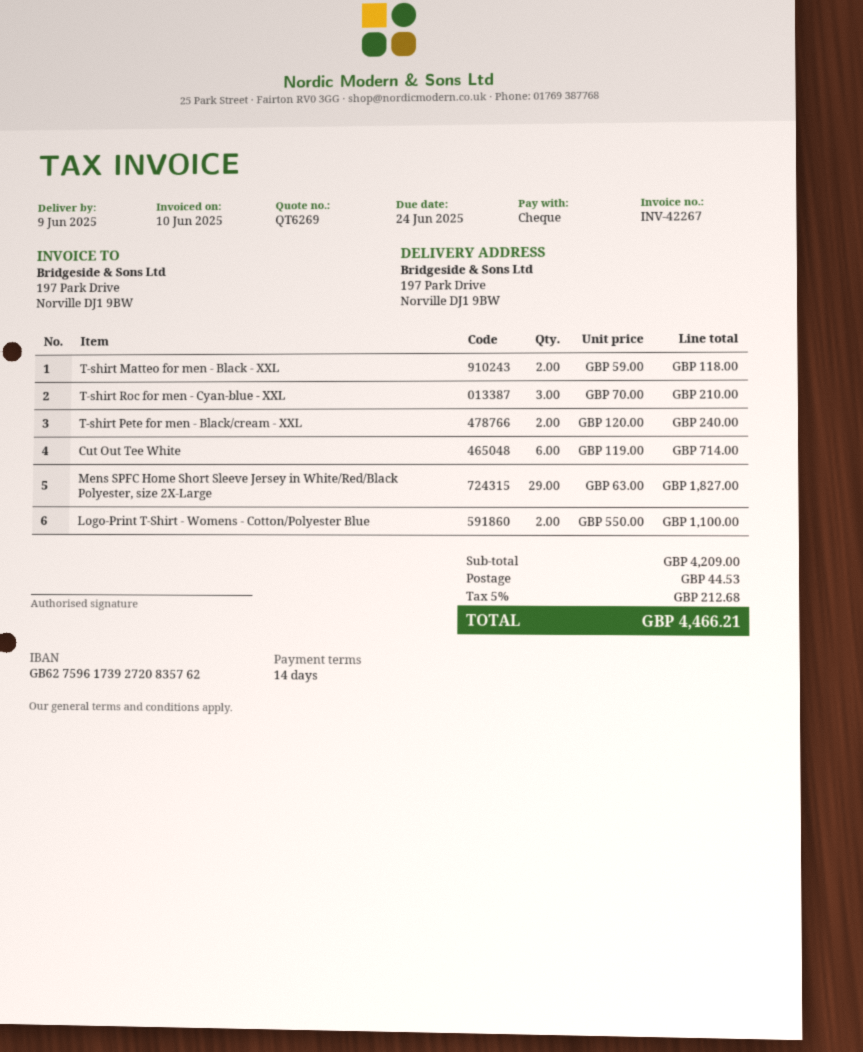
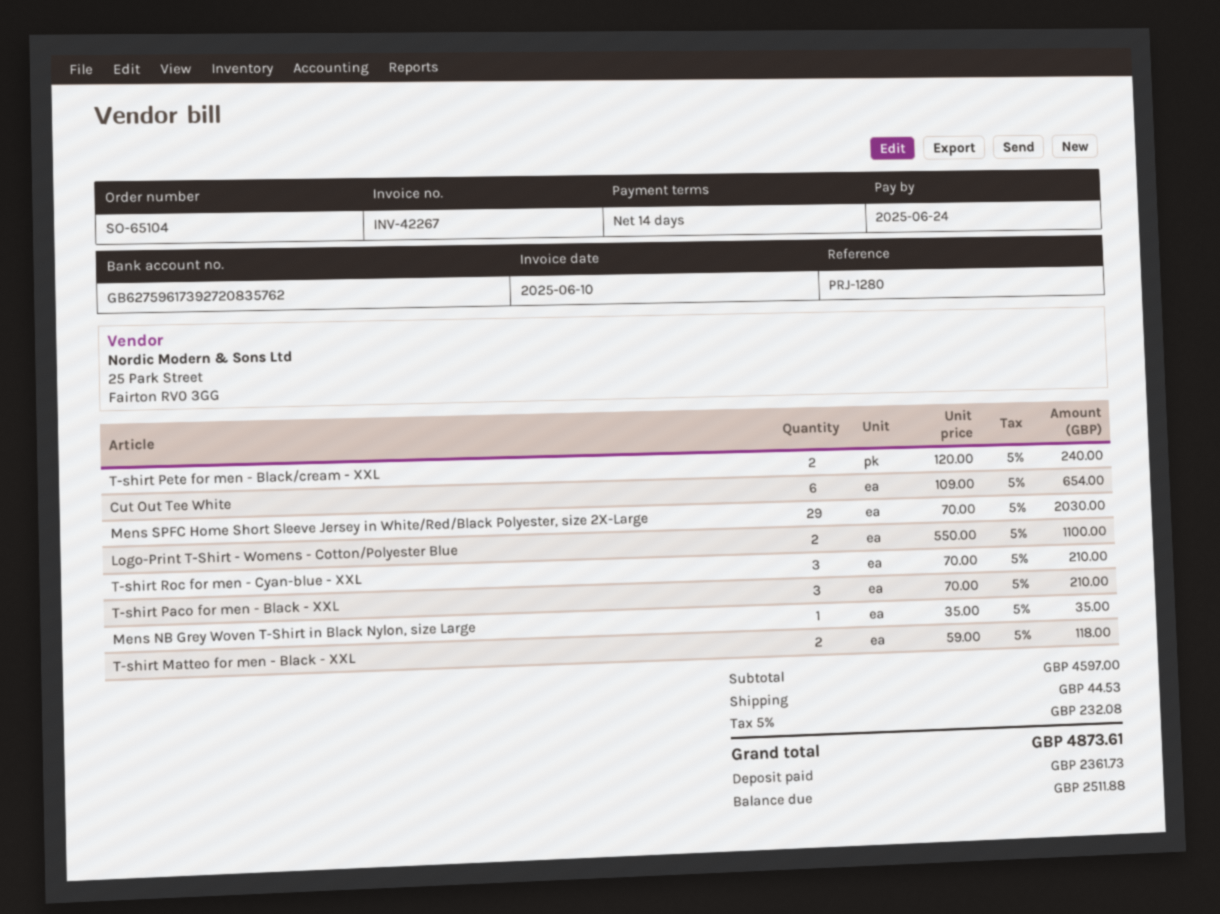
Cut Out Tee White: 6 x 119.00 = 714.00 -> 6 x 109.00 = 654.00
Mens SPFC Home Short Sleeve Jersey in White/Red/Black Polyester, size 2X-Large: 29 x 63.00 = 1827.00 -> 29 x 70.00 = 2030.00
T-shirt Paco for men - Black - XXL: none -> 3 x 70.00 = 210.00
Mens NB Grey Woven T-Shirt in Black Nylon, size Large: none -> 1 x 35.00 = 35.00
subtotal: 4209.00 -> 4597.00
tax: 5% = 212.68 -> 5% = 232.08
total: 4466.21 -> 4873.61

